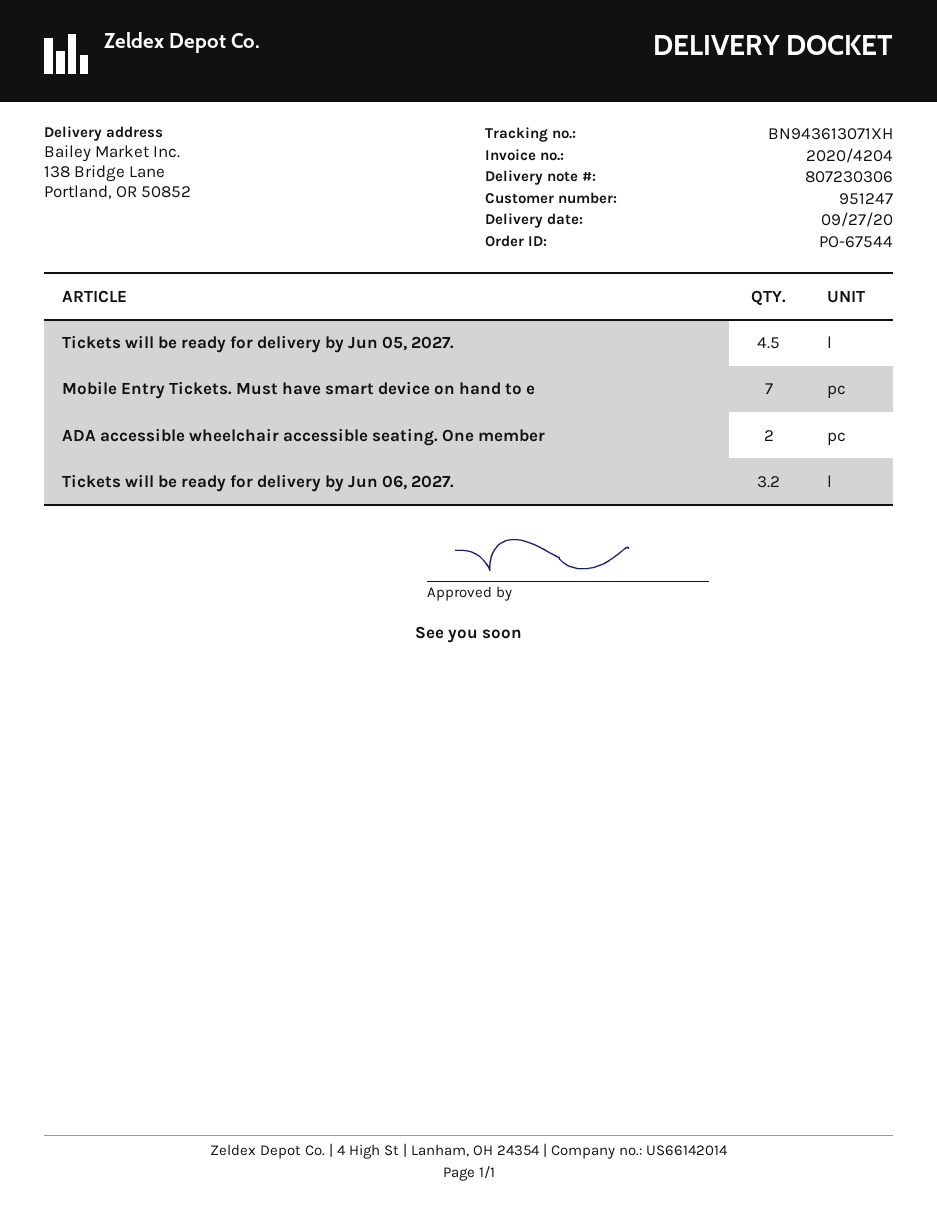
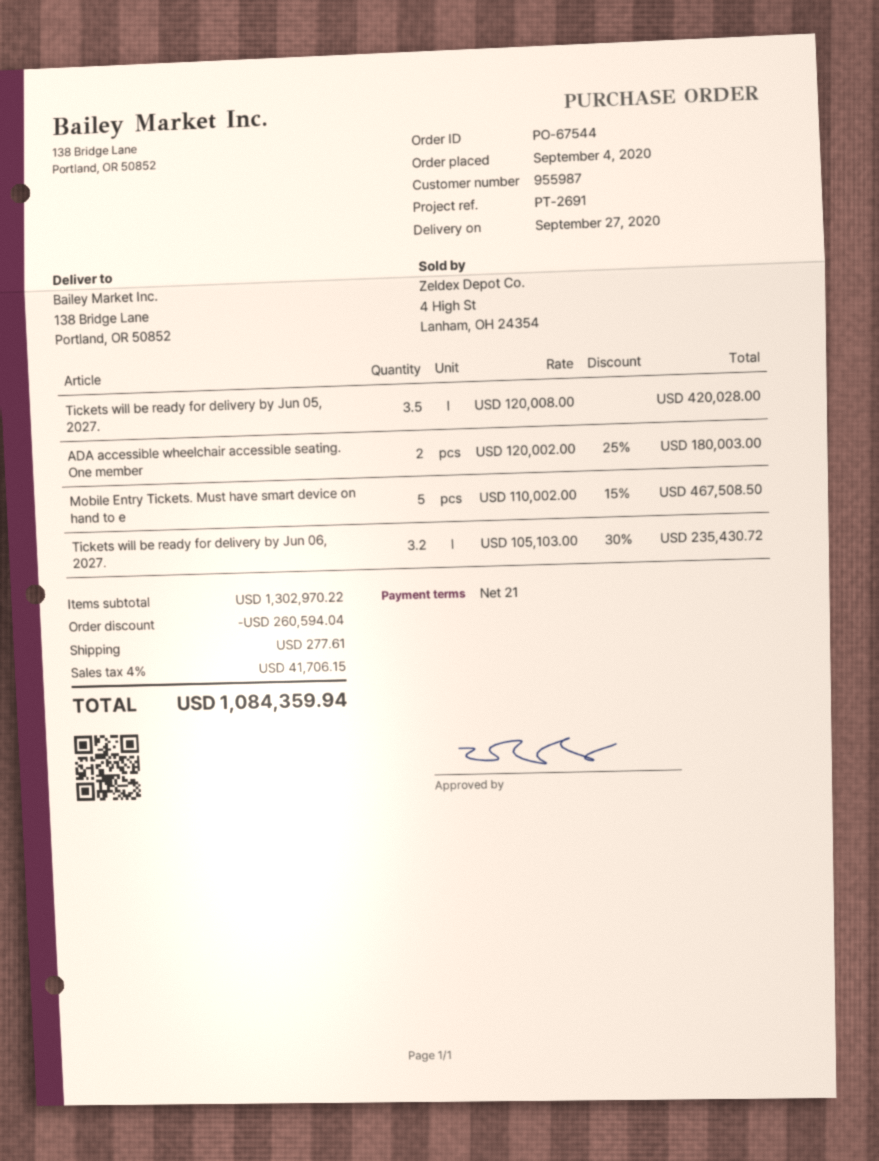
customer number: 951247 -> 955987
Tickets will be ready for delivery by Jun 05, 2027.: 4.5 -> 3.5
Mobile Entry Tickets. Must have smart device on hand to e: 7 -> 5

